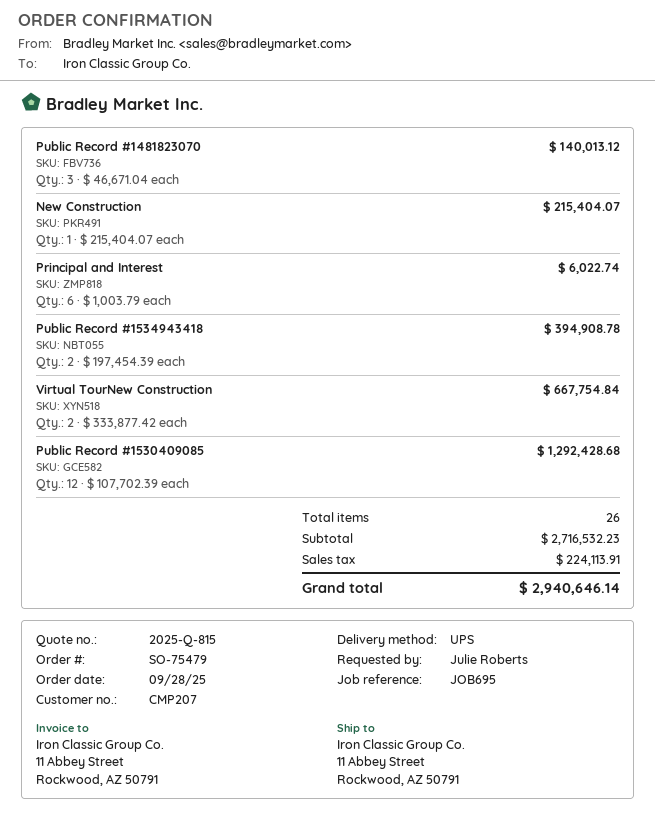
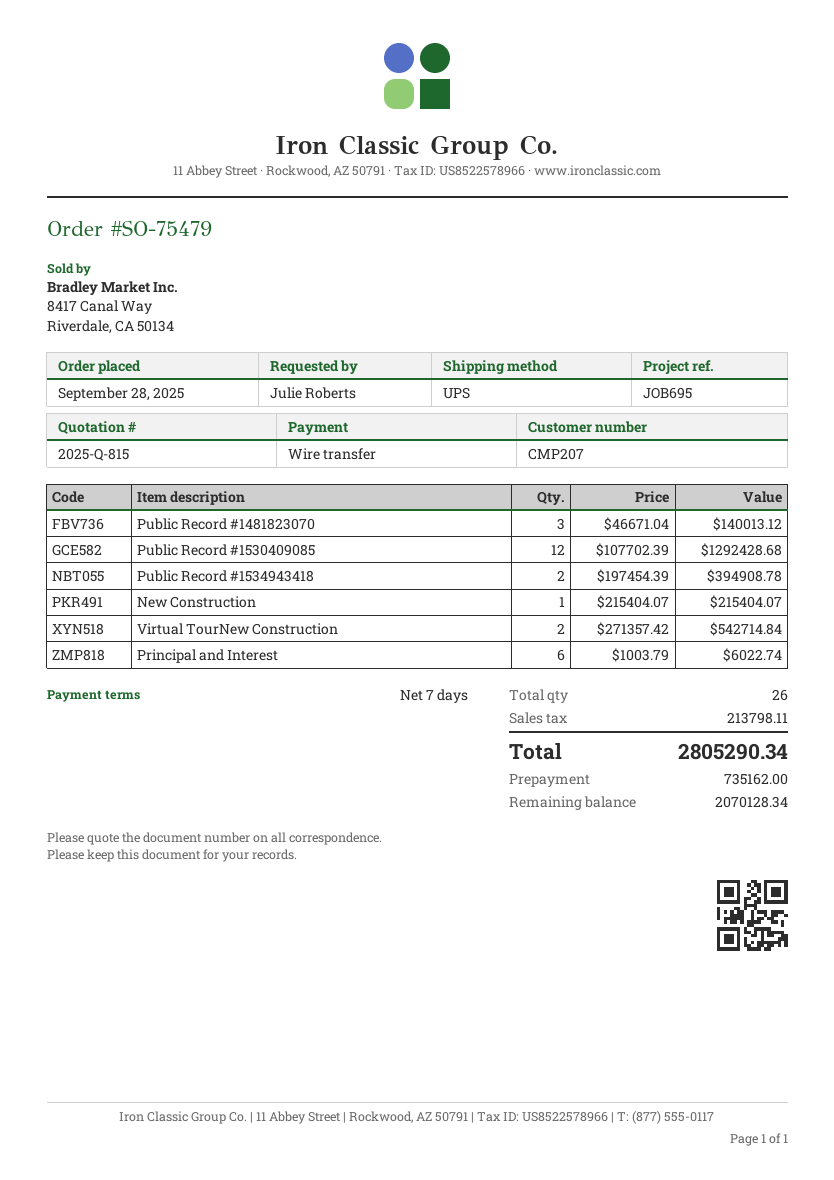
Virtual TourNew Construction: 2 x 333877.42 = 667754.84 -> 2 x 271357.42 = 542714.84
tax: 224113.91 -> 213798.11
total: 2940646.14 -> 2805290.34

